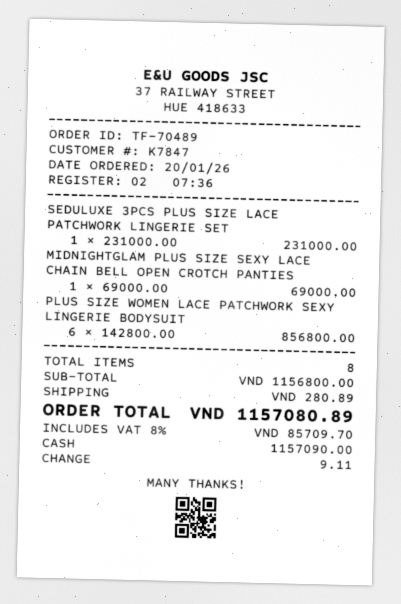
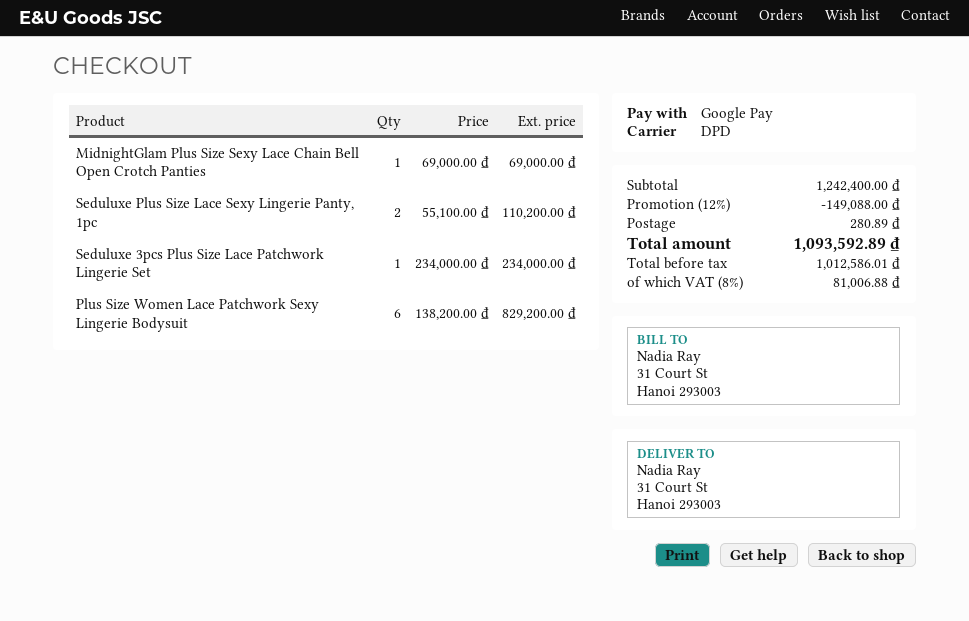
payment method: cash -> Google Pay
SEDULUXE 3PCS PLUS SIZE LACE PATCHWORK LINGERIE SET: 1 x 231000.00 = 231000.00 -> 1 x 234000.00 = 234000.00
PLUS SIZE WOMEN LACE PATCHWORK SEXY LINGERIE BODYSUIT: 6 x 142800.00 = 856800.00 -> 6 x 138200.00 = 829200.00
Seduluxe Plus Size Lace Sexy Lingerie Panty, 1pc: none -> 2 x 55100.00 = 110200.00
subtotal: 1156800.00 -> 1242400.00
discount: none -> 12% = 149088.00
tax: 8% = 85709.70 -> 8% = 81006.88
total: 1157080.89 -> 1093592.89

